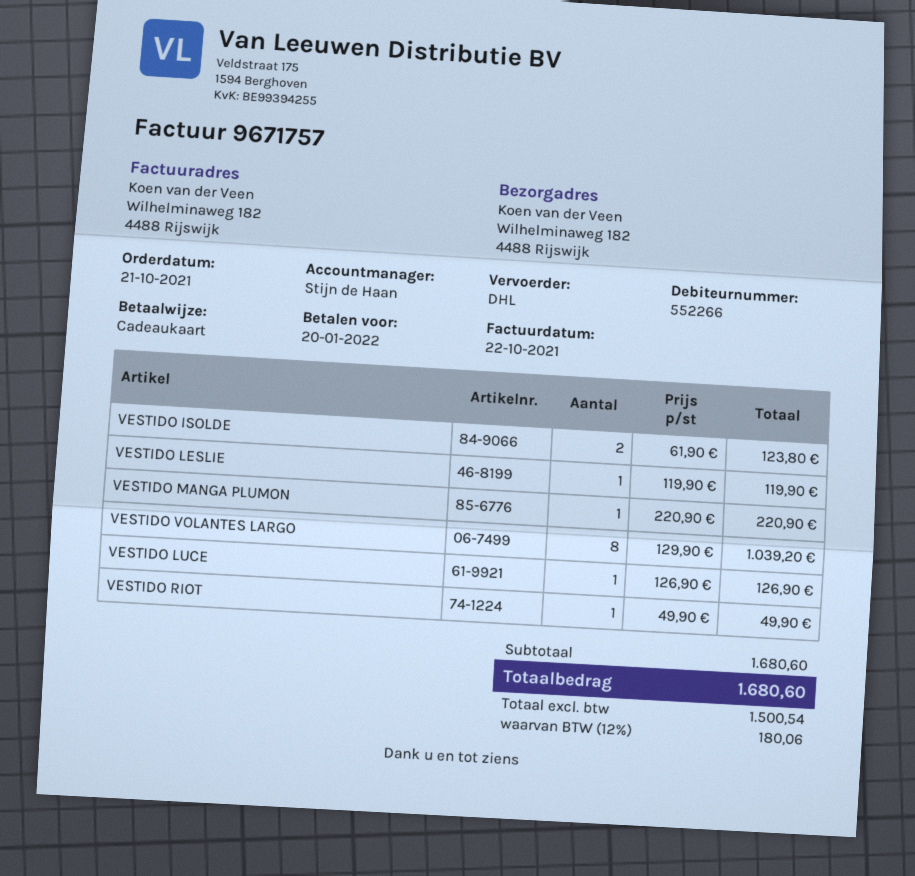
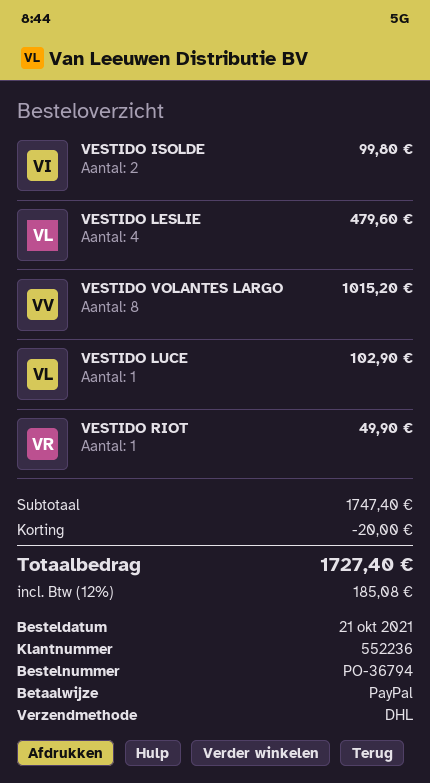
customer number: 552266 -> 552236
payment method: gift card -> PayPal
VESTIDO ISOLDE: 2 for 123.80 -> 2 for 99.80
VESTIDO LESLIE: 1 for 119.90 -> 4 for 479.60
VESTIDO MANGA PLUMON: 1 for 220.90 -> none
VESTIDO VOLANTES LARGO: 8 for 1039.20 -> 8 for 1015.20
VESTIDO LUCE: 1 for 126.90 -> 1 for 102.90
subtotal: 1680.60 -> 1747.40
discount: none -> 20.00
tax: 12% = 180.06 -> 12% = 185.08
total: 1680.60 -> 1727.40

